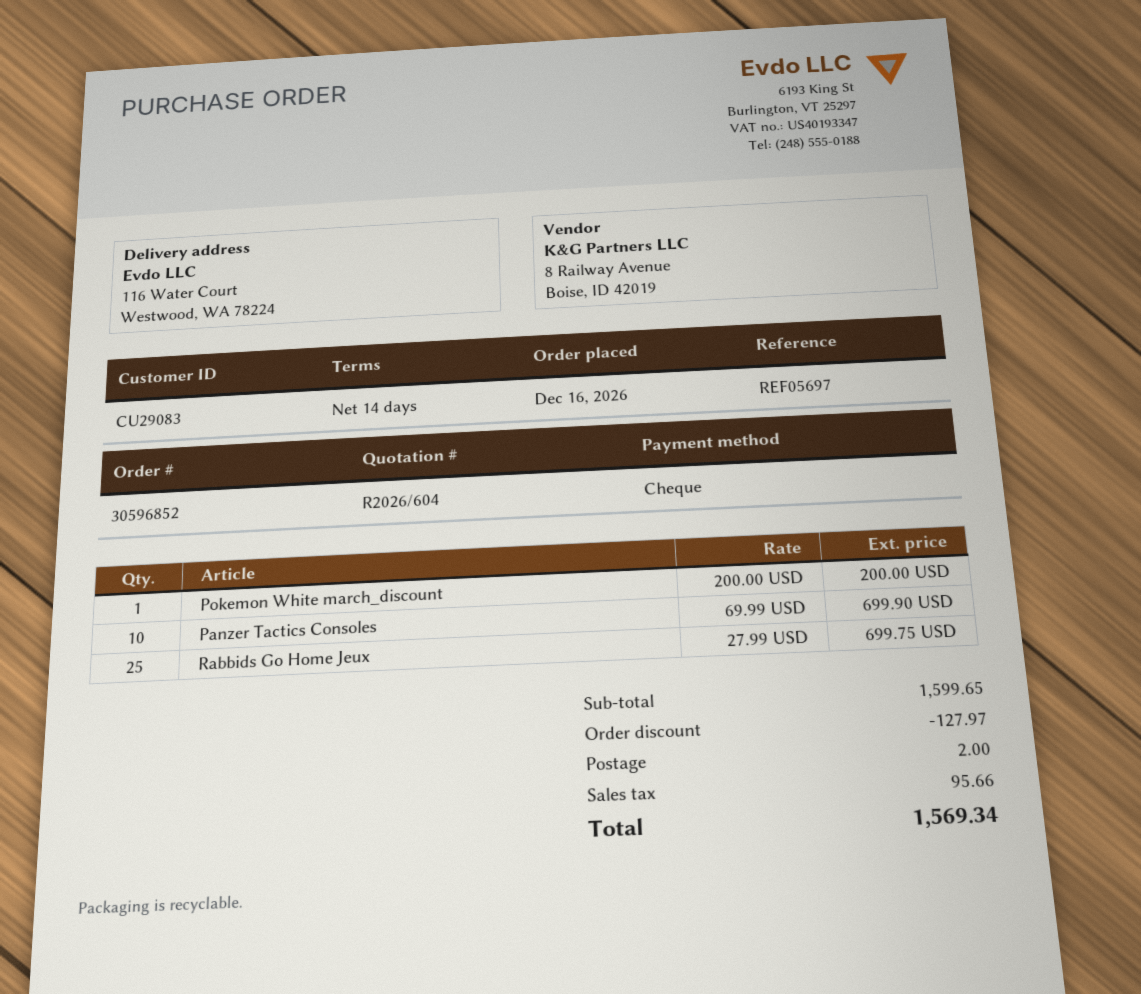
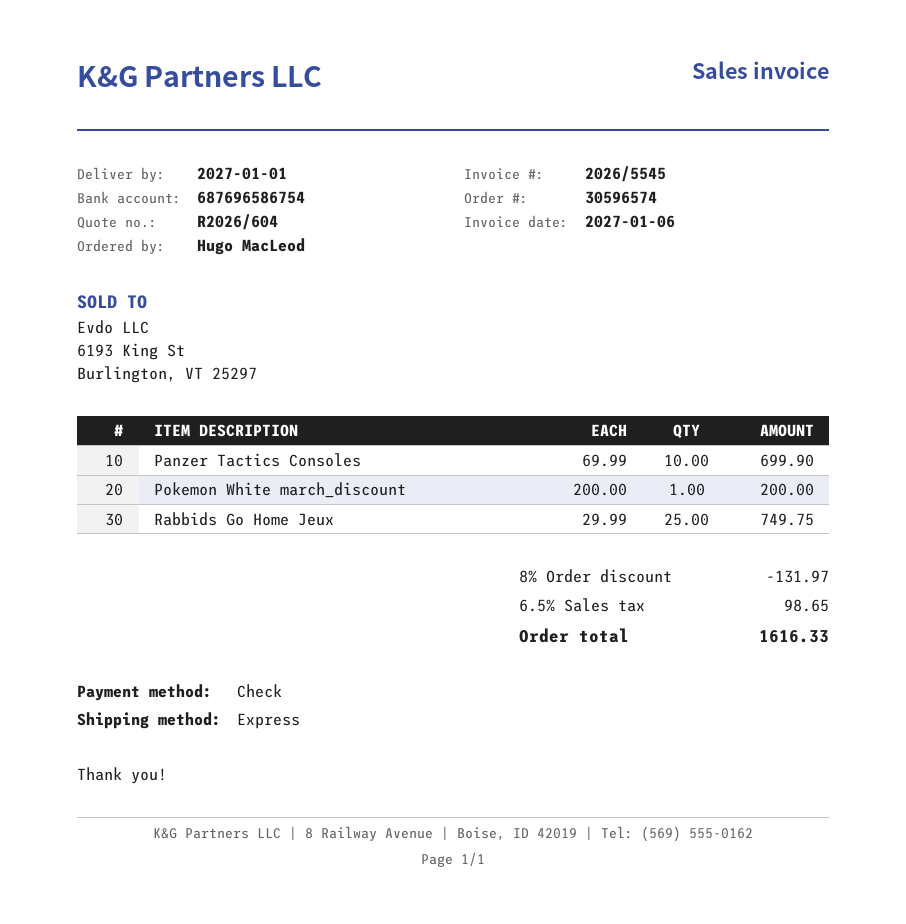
order number: 30596852 -> 30596574
Rabbids Go Home Jeux: 25 x 27.99 = 699.75 -> 25 x 29.99 = 749.75
discount: 127.97 -> 131.97
shipping: 2.00 -> none
tax: 95.66 -> 98.65
total: 1569.34 -> 1616.33

